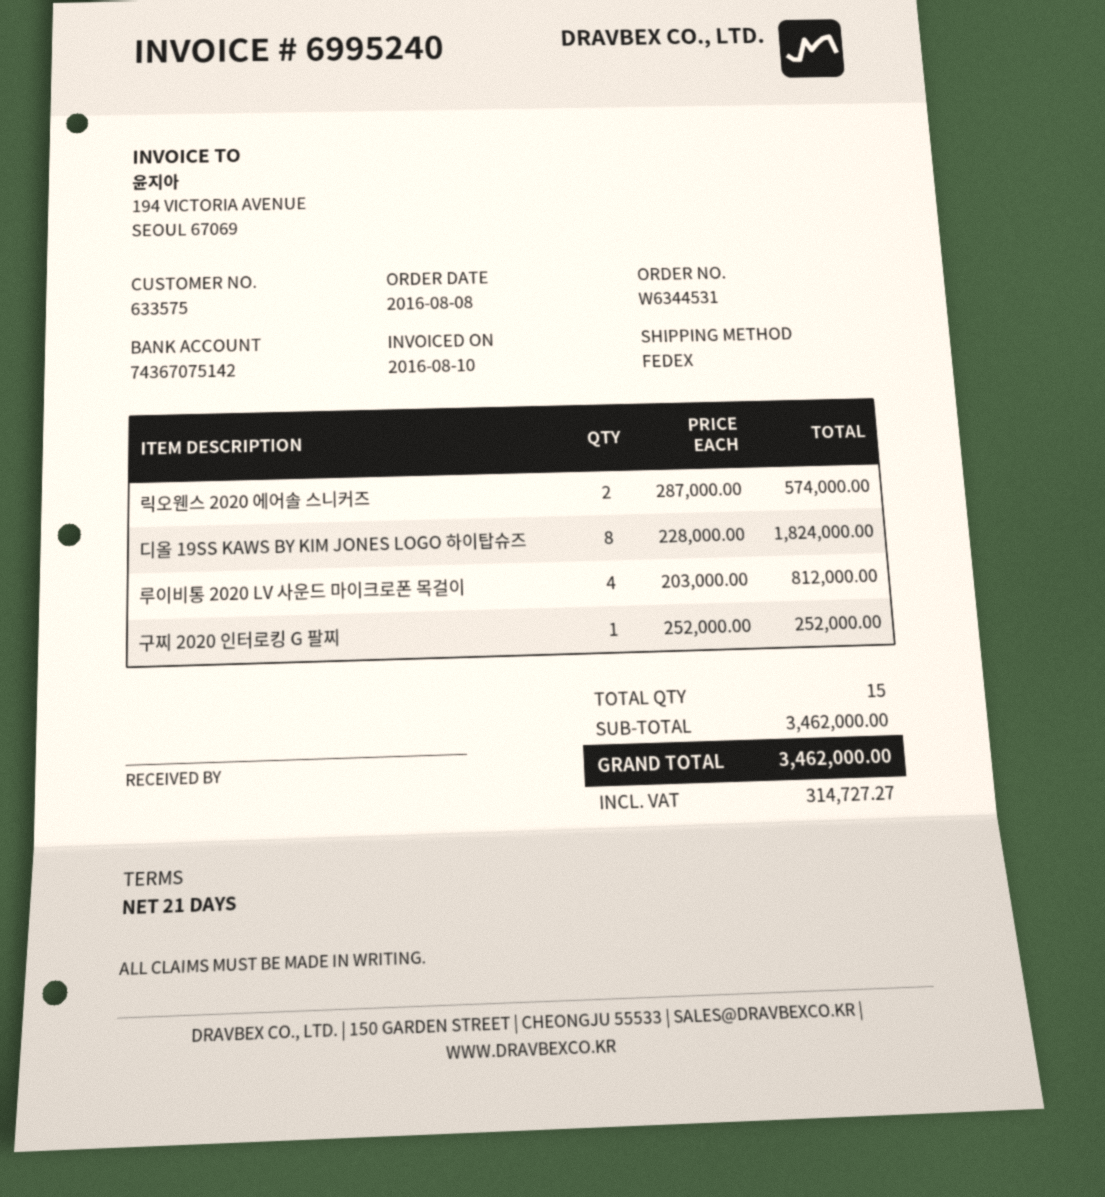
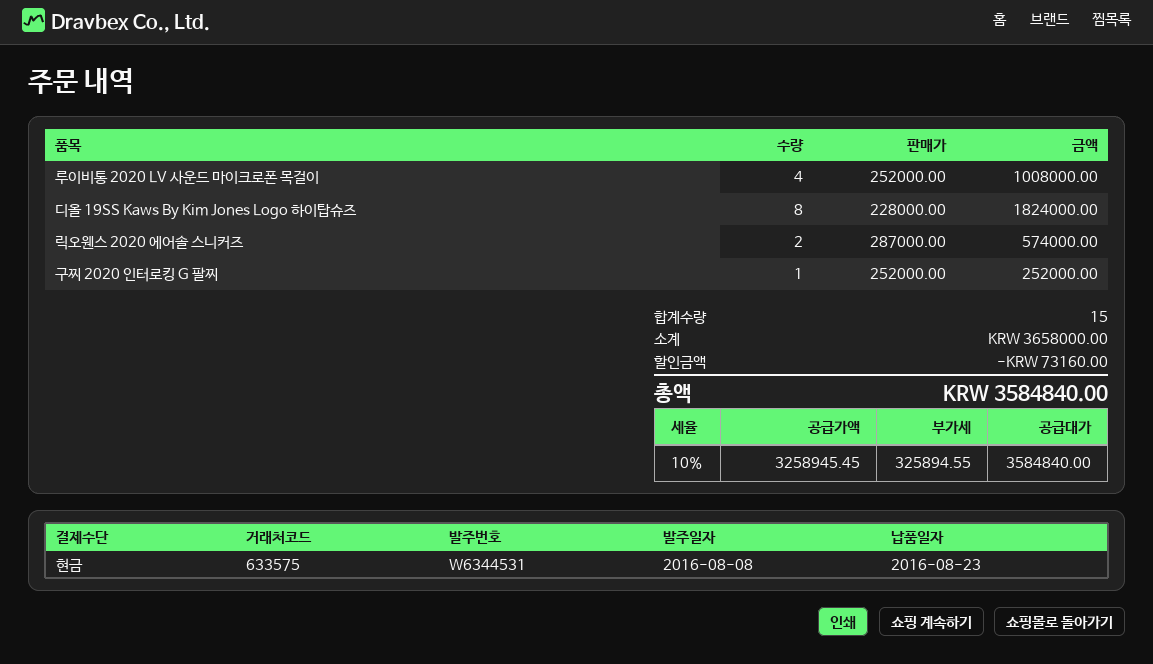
루이비통 2020 LV 사운드 마이크로폰 목걸이: 4 x 203000.00 = 812000.00 -> 4 x 252000.00 = 1008000.00
subtotal: 3462000.00 -> 3658000.00
discount: none -> 73160.00
tax: 314727.27 -> 325894.55
total: 3462000.00 -> 3584840.00

